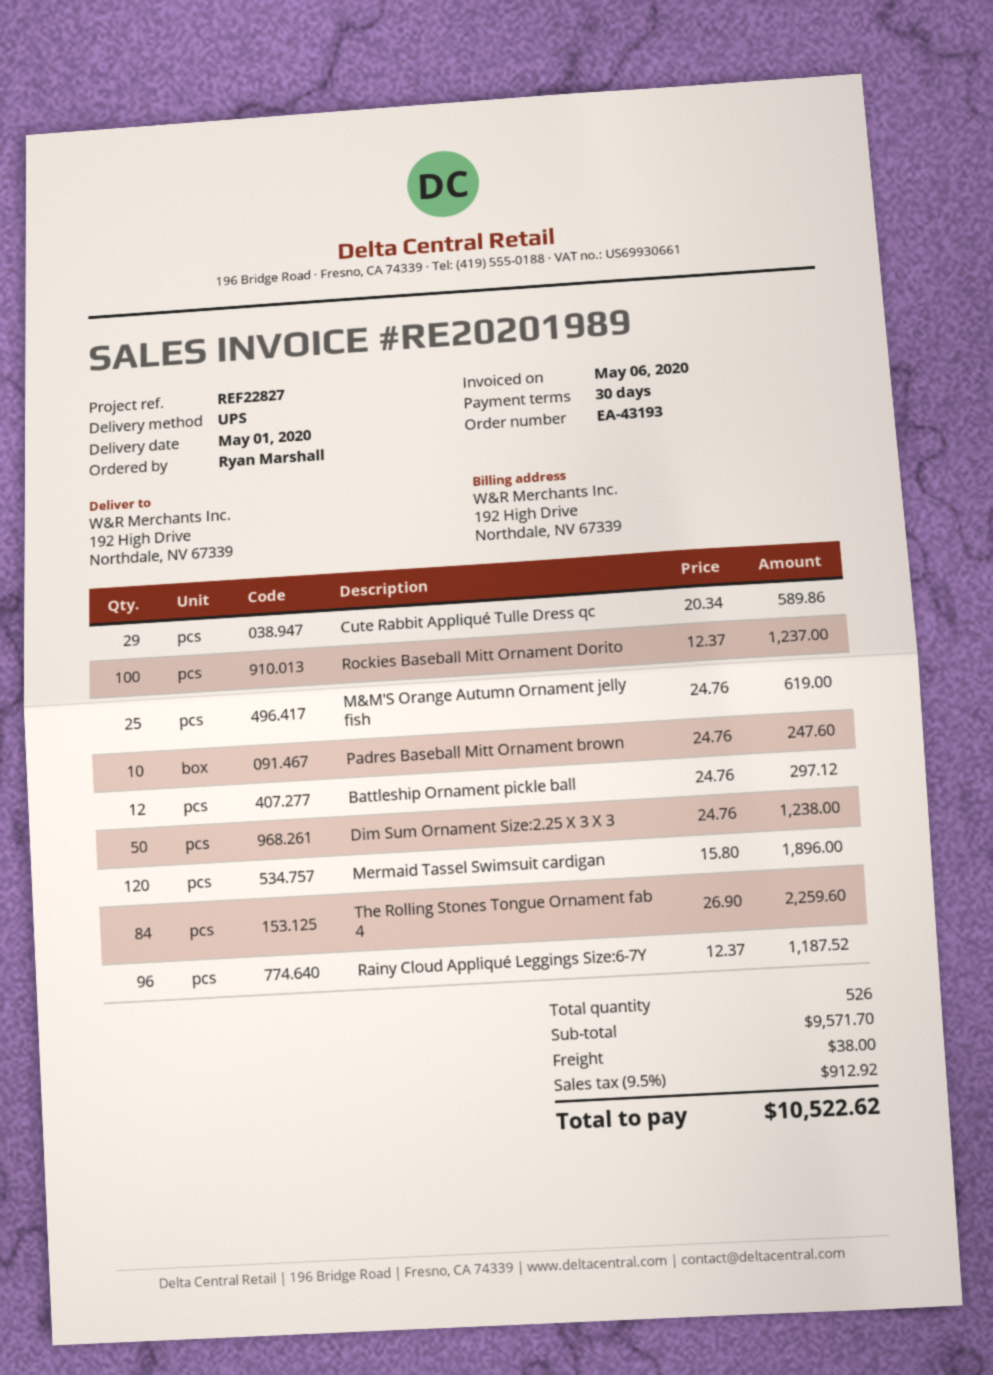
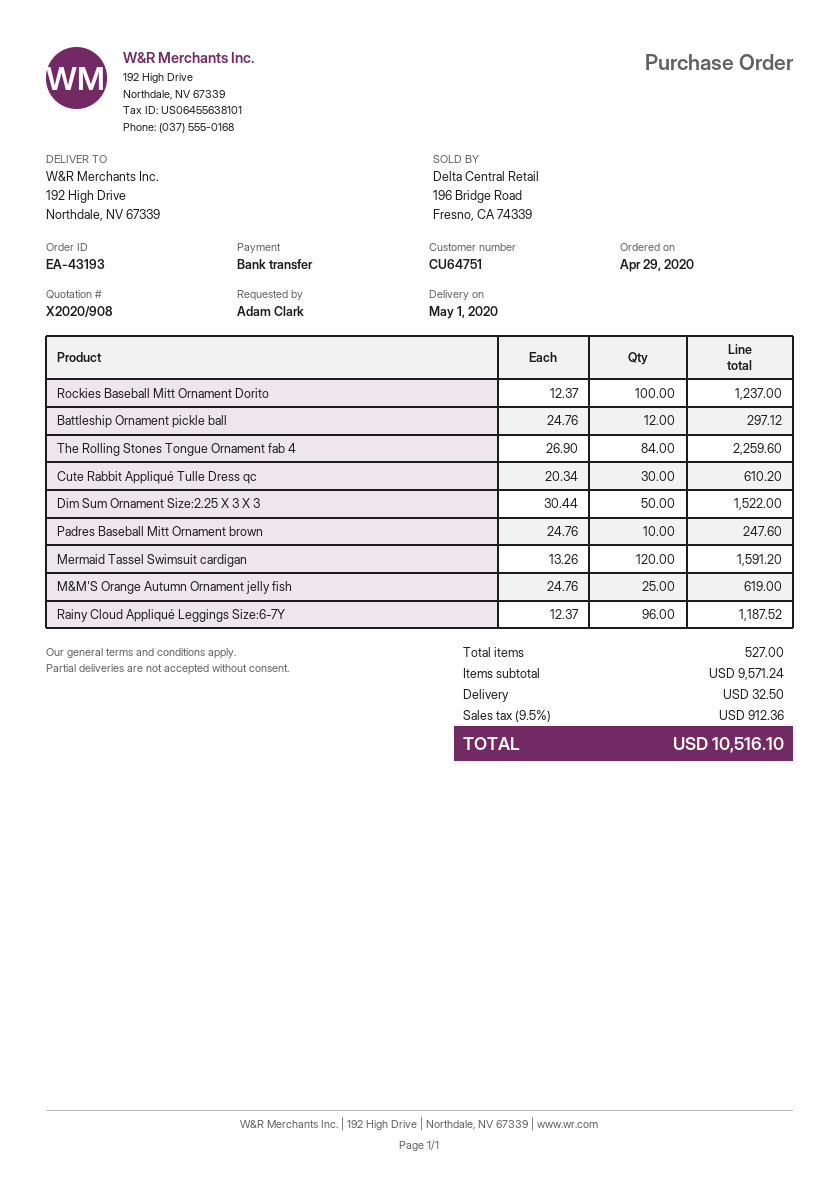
ordered by: Ryan Marshall -> Adam Clark
Cute Rabbit Appliqué Tulle Dress qc: 29 x 20.34 = 589.86 -> 30 x 20.34 = 610.20
Dim Sum Ornament Size:2.25 X 3 X 3: 50 x 24.76 = 1238.00 -> 50 x 30.44 = 1522.00
Mermaid Tassel Swimsuit cardigan: 120 x 15.80 = 1896.00 -> 120 x 13.26 = 1591.20
total quantity: 526 -> 527
subtotal: 9571.70 -> 9571.24
shipping: 38.00 -> 32.50
tax: 9.5% = 912.92 -> 9.5% = 912.36
total: 10522.62 -> 10516.10

